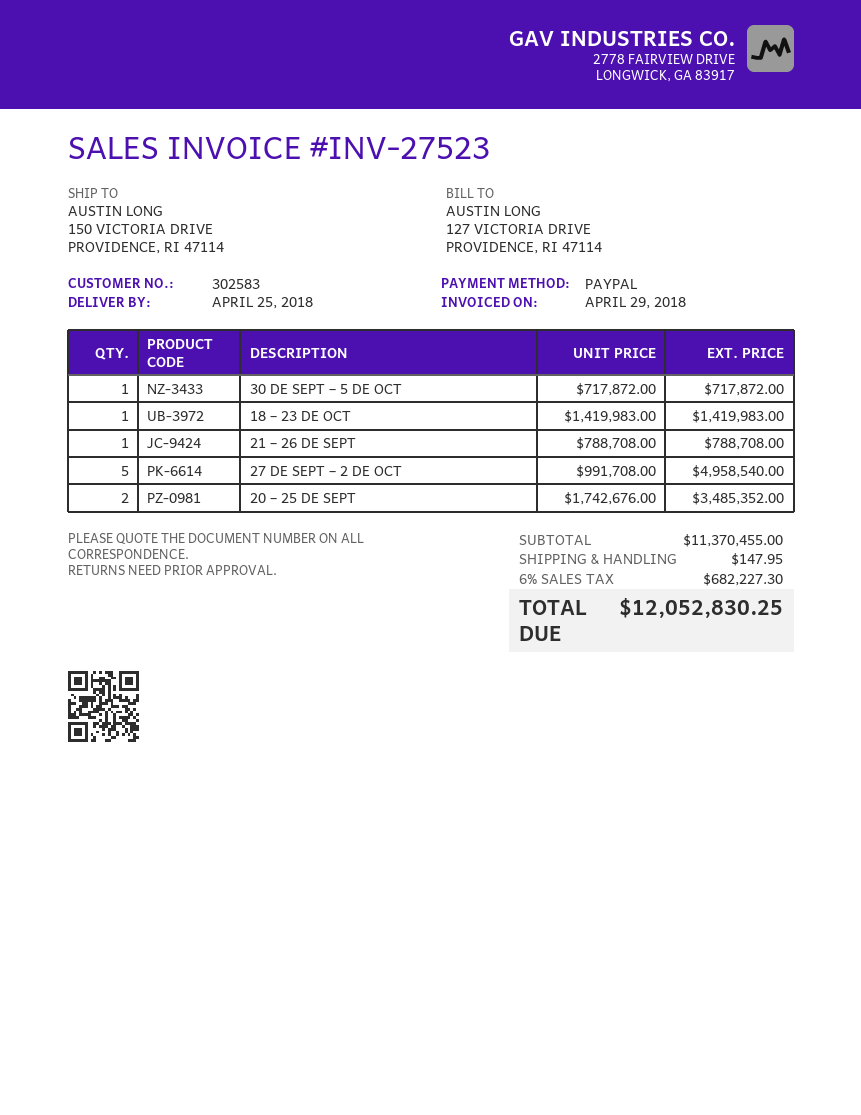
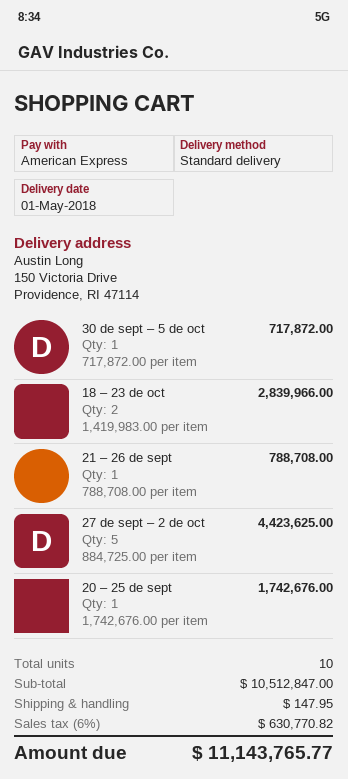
delivery date: 2018-04-25 -> 2018-05-01
payment method: PayPal -> American Express
18 – 23 DE OCT: 1 x 1419983.00 = 1419983.00 -> 2 x 1419983.00 = 2839966.00
27 DE SEPT – 2 DE OCT: 5 x 991708.00 = 4958540.00 -> 5 x 884725.00 = 4423625.00
20 – 25 DE SEPT: 2 x 1742676.00 = 3485352.00 -> 1 x 1742676.00 = 1742676.00
subtotal: 11370455.00 -> 10512847.00
tax: 6% = 682227.30 -> 6% = 630770.82
total: 12052830.25 -> 11143765.77

